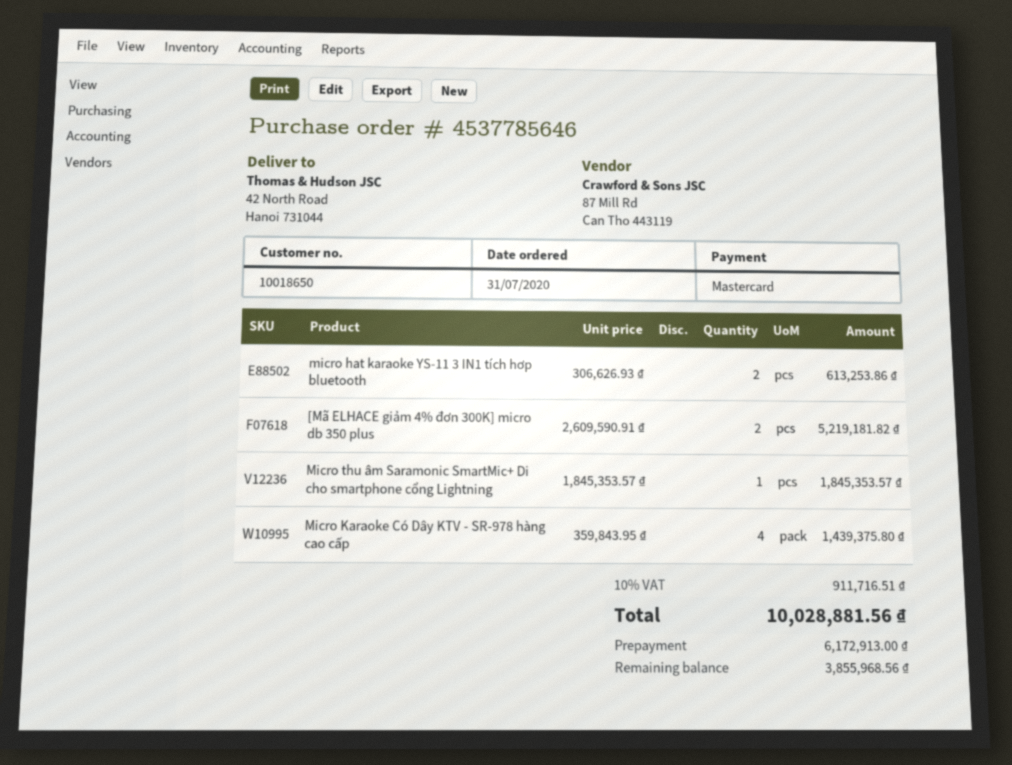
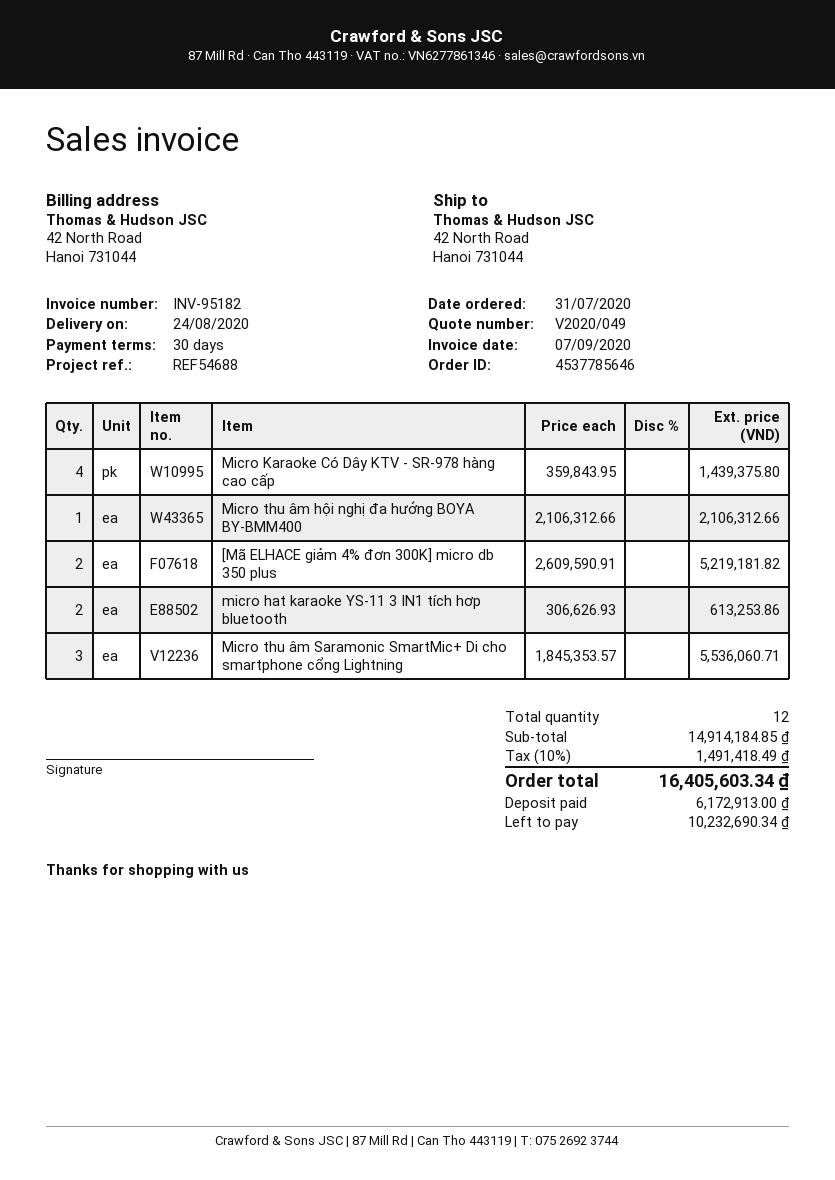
Micro thu âm Saramonic SmartMic+ Di cho smartphone cổng Lightning: 1 x 1845353.57 = 1845353.57 -> 3 x 1845353.57 = 5536060.71
Micro thu âm hội nghị đa hướng BOYA BY-BMM400: none -> 1 x 2106312.66 = 2106312.66
tax: 10% = 911716.51 -> 10% = 1491418.49
total: 10028881.56 -> 16405603.34
balance: 3855968.56 -> 10232690.34

